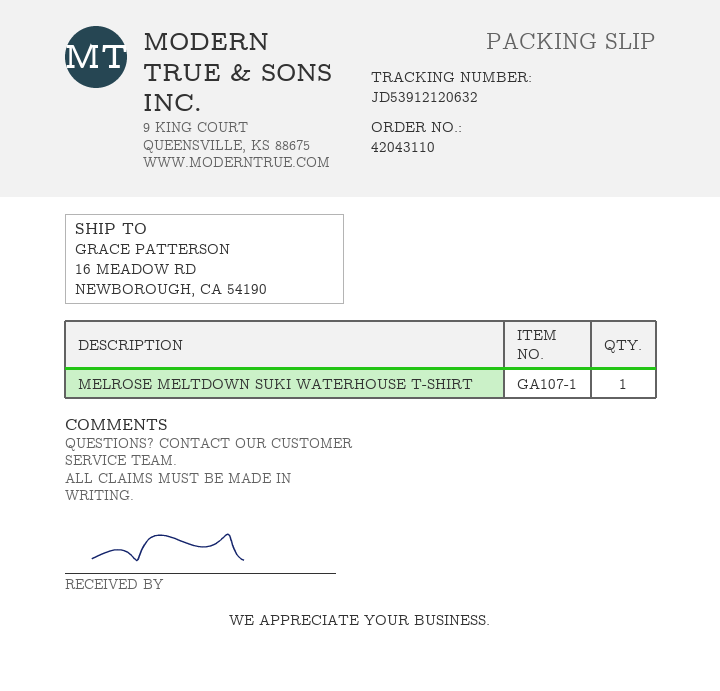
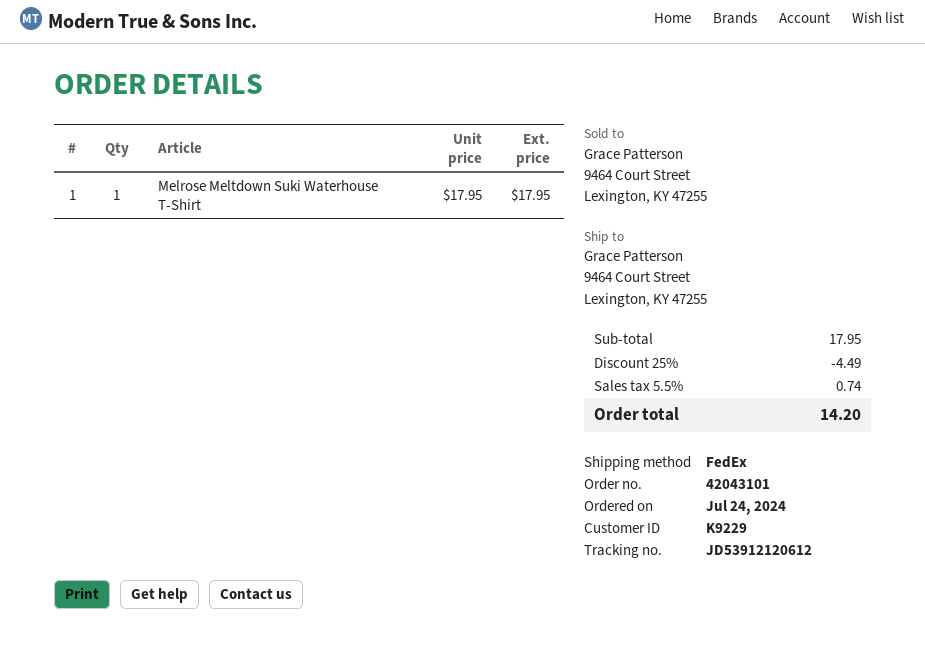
order number: 42043110 -> 42043101
tracking number: JD53912120632 -> JD53912120612
ship to: 16 MEADOW RD, NEWBOROUGH, CA 54190 -> 9464 Court Street, Lexington, KY 47255

